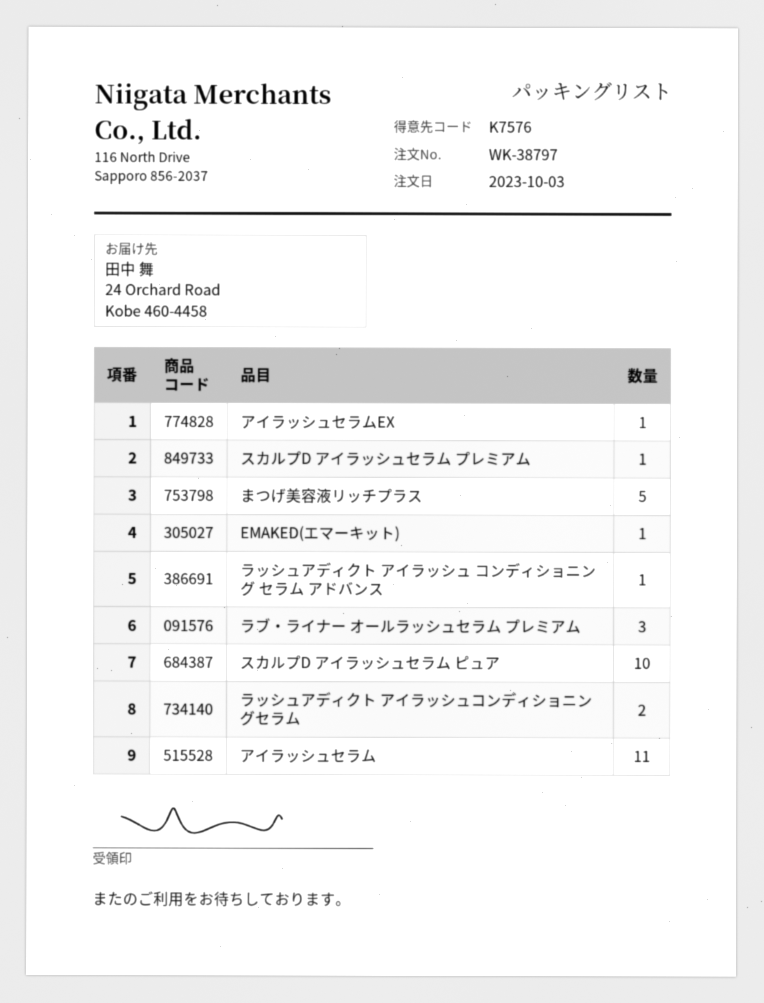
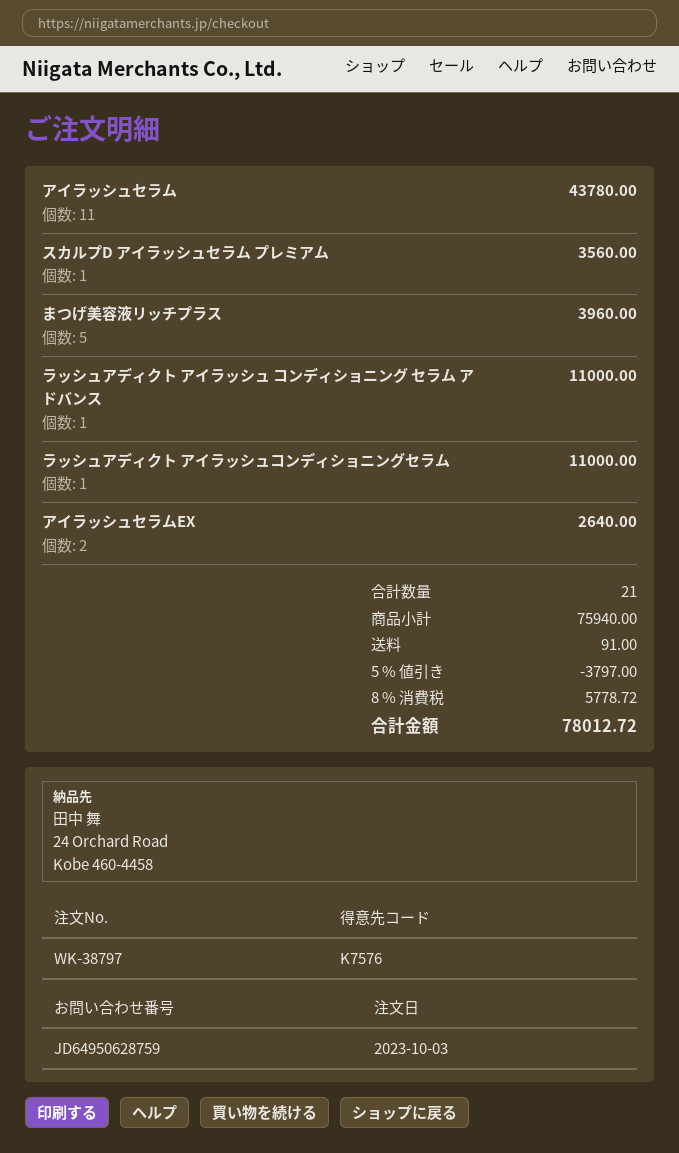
アイラッシュセラムEX: 1 -> 2
EMAKED(エマーキット): 1 -> none
ラブ・ライナー オールラッシュセラム プレミアム: 3 -> none
スカルプD アイラッシュセラム ピュア: 10 -> none
ラッシュアディクト アイラッシュコンディショニングセラム: 2 -> 1

